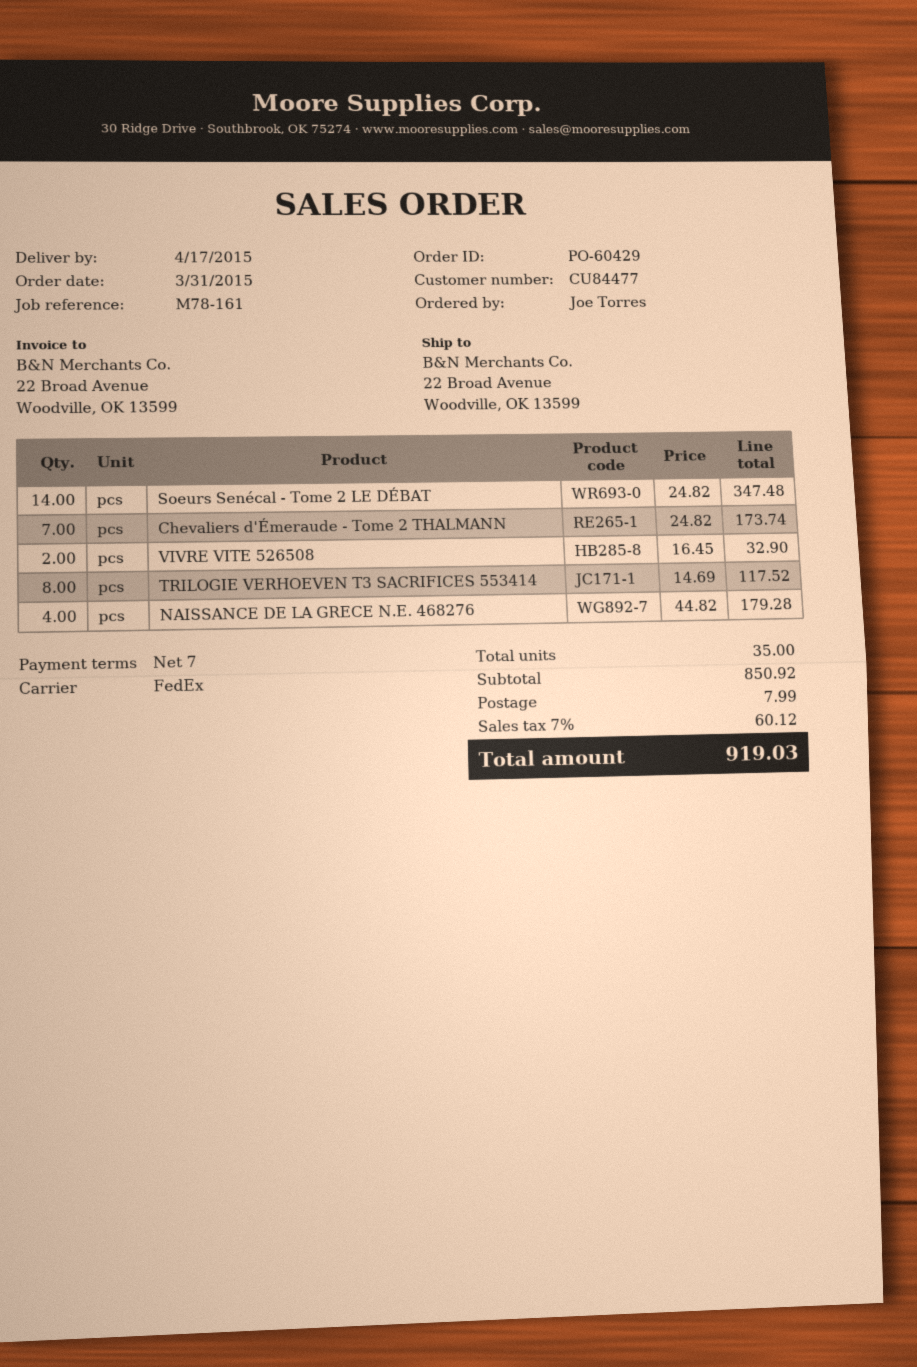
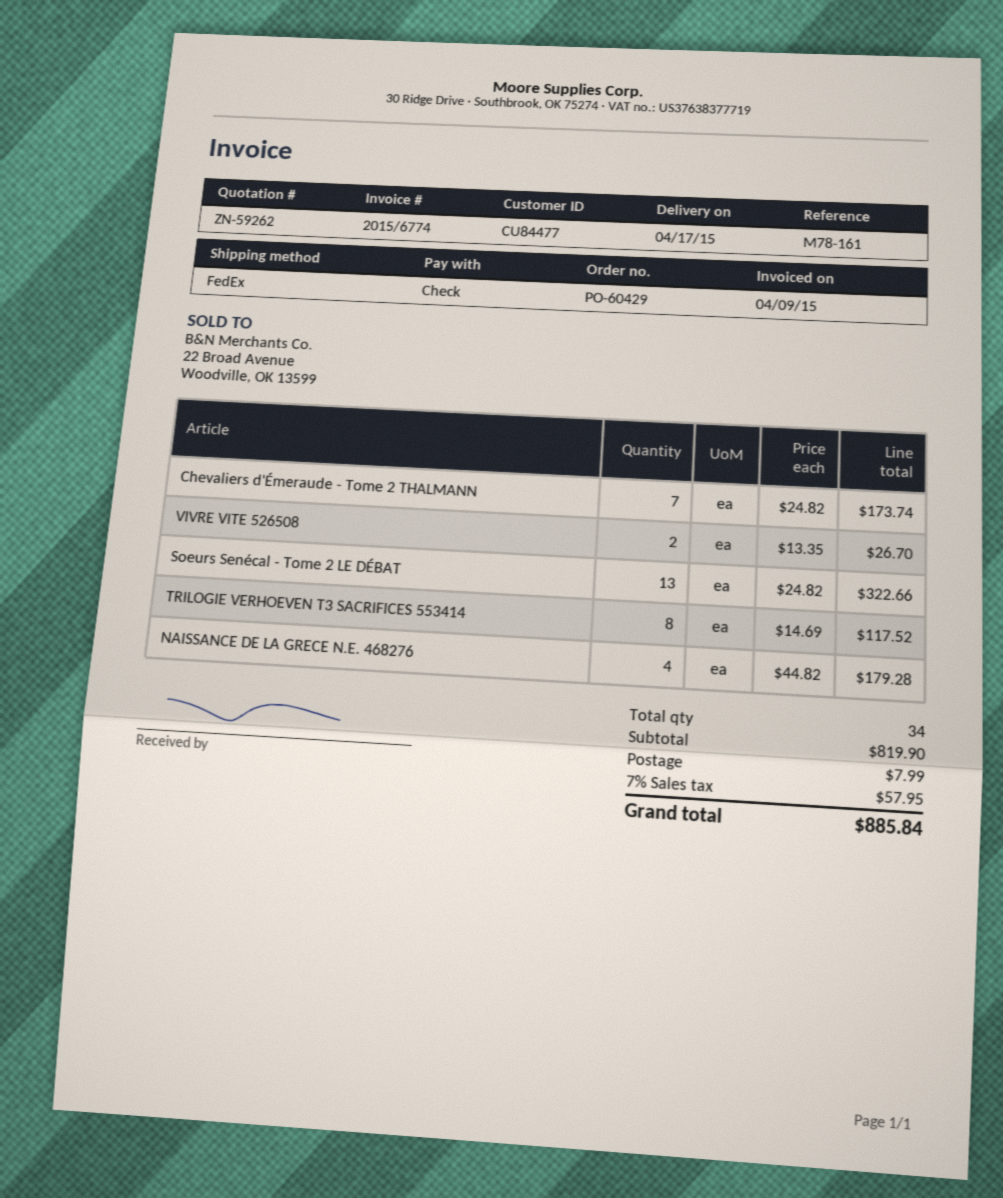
Soeurs Senécal - Tome 2 LE DÉBAT: 14 x 24.82 = 347.48 -> 13 x 24.82 = 322.66
VIVRE VITE 526508: 2 x 16.45 = 32.90 -> 2 x 13.35 = 26.70
total quantity: 35 -> 34
subtotal: 850.92 -> 819.90
tax: 7% = 60.12 -> 7% = 57.95
total: 919.03 -> 885.84

